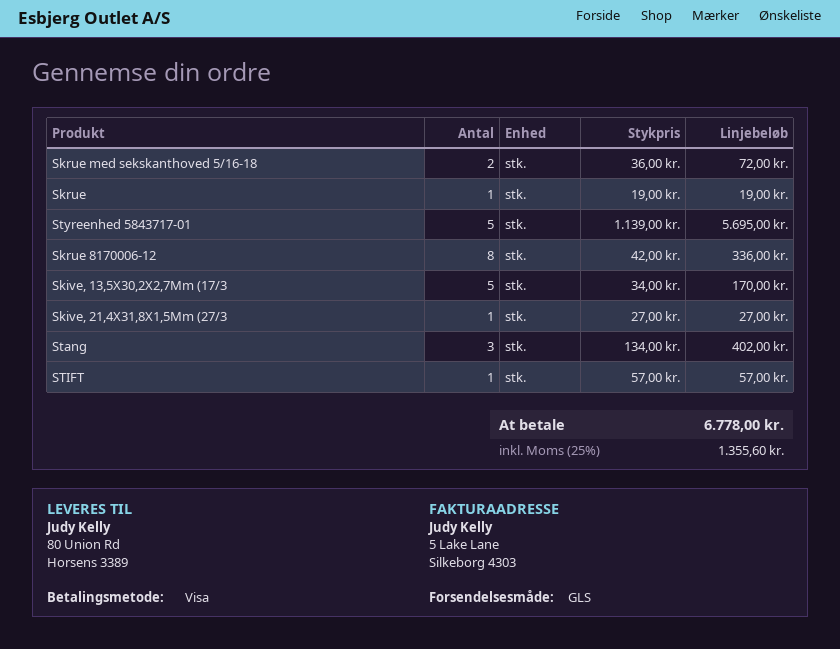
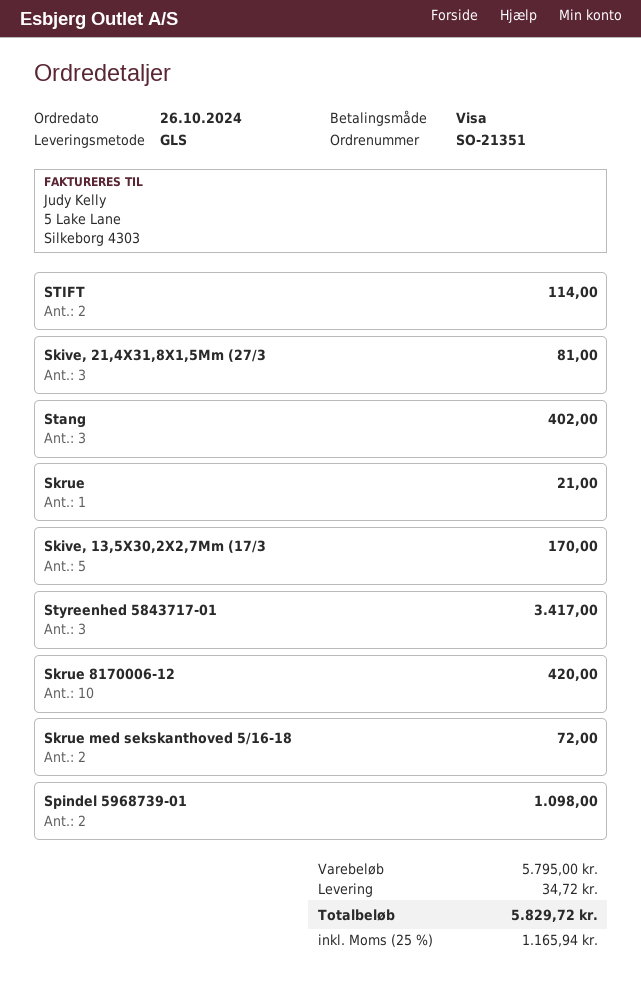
Skrue: 1 for 19.00 -> 1 for 21.00
Styreenhed 5843717-01: 5 for 5695.00 -> 3 for 3417.00
Skrue 8170006-12: 8 for 336.00 -> 10 for 420.00
Skive, 21,4X31,8X1,5Mm (27/3: 1 for 27.00 -> 3 for 81.00
STIFT: 1 for 57.00 -> 2 for 114.00
Spindel 5968739-01: none -> 2 for 1098.00
shipping: none -> 34.72
tax: 25% = 1355.60 -> 25% = 1165.94
total: 6778.00 -> 5829.72

